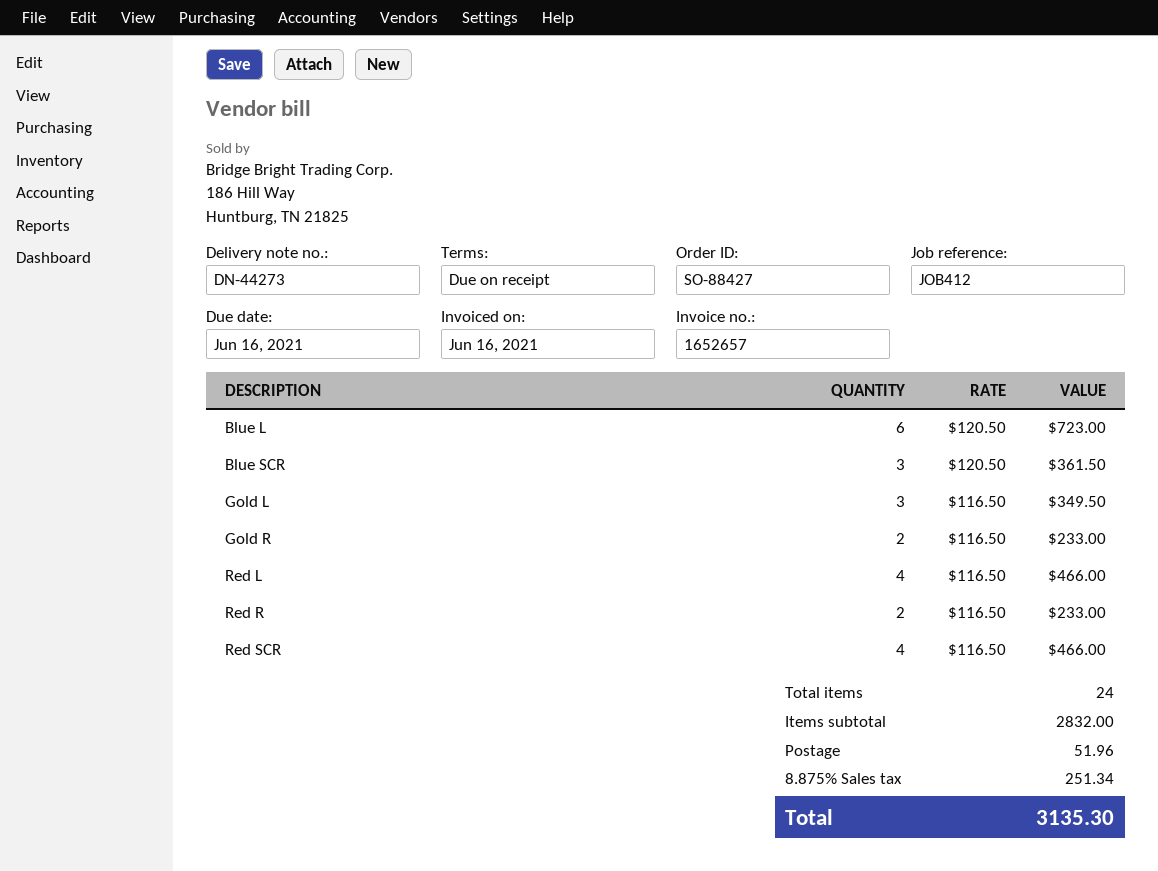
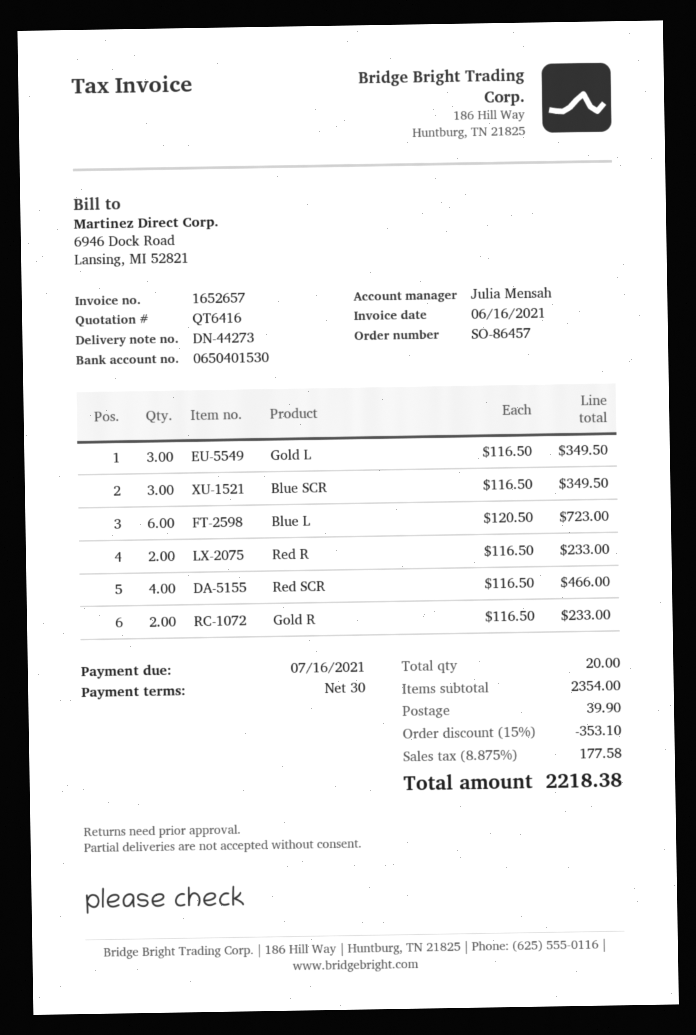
order number: SO-88427 -> SO-86457
payment terms: on receipt -> 30 days
due date: 2021-06-16 -> 2021-07-16
Blue SCR: 3 x 120.50 = 361.50 -> 3 x 116.50 = 349.50
Red L: 4 x 116.50 = 466.00 -> none
total quantity: 24 -> 20
subtotal: 2832.00 -> 2354.00
discount: none -> 15% = 353.10
shipping: 51.96 -> 39.90
tax: 8.875% = 251.34 -> 8.875% = 177.58
total: 3135.30 -> 2218.38

